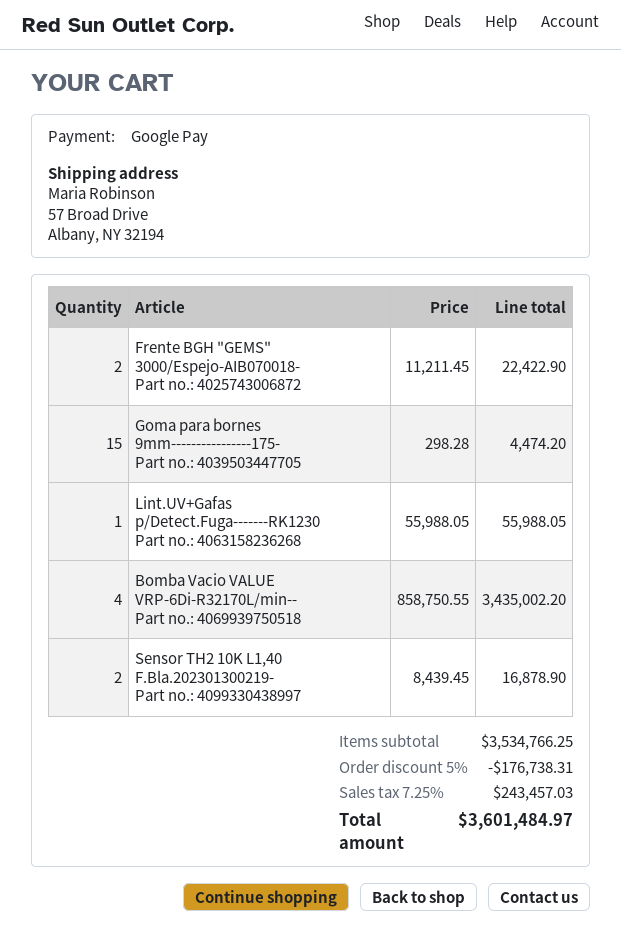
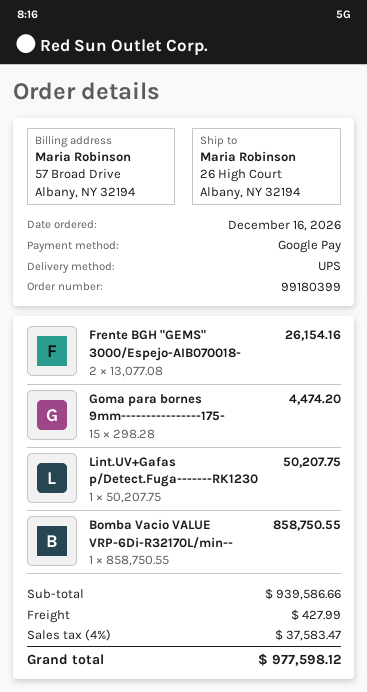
ship to: 57 Broad Drive, Albany, NY 32194 -> 26 High Court, Albany, NY 32194
Frente BGH "GEMS" 3000/Espejo-AIB070018-: 2 x 11211.45 = 22422.90 -> 2 x 13077.08 = 26154.16
Lint.UV+Gafas p/Detect.Fuga-------RK1230: 1 x 55988.05 = 55988.05 -> 1 x 50207.75 = 50207.75
Bomba Vacio VALUE VRP-6Di-R32170L/min--: 4 x 858750.55 = 3435002.20 -> 1 x 858750.55 = 858750.55
Sensor TH2 10K L1,40 F.Bla.202301300219-: 2 x 8439.45 = 16878.90 -> none
subtotal: 3534766.25 -> 939586.66
discount: 5% = 176738.31 -> none
shipping: none -> 427.99
tax: 7.25% = 243457.03 -> 4% = 37583.47
total: 3601484.97 -> 977598.12

